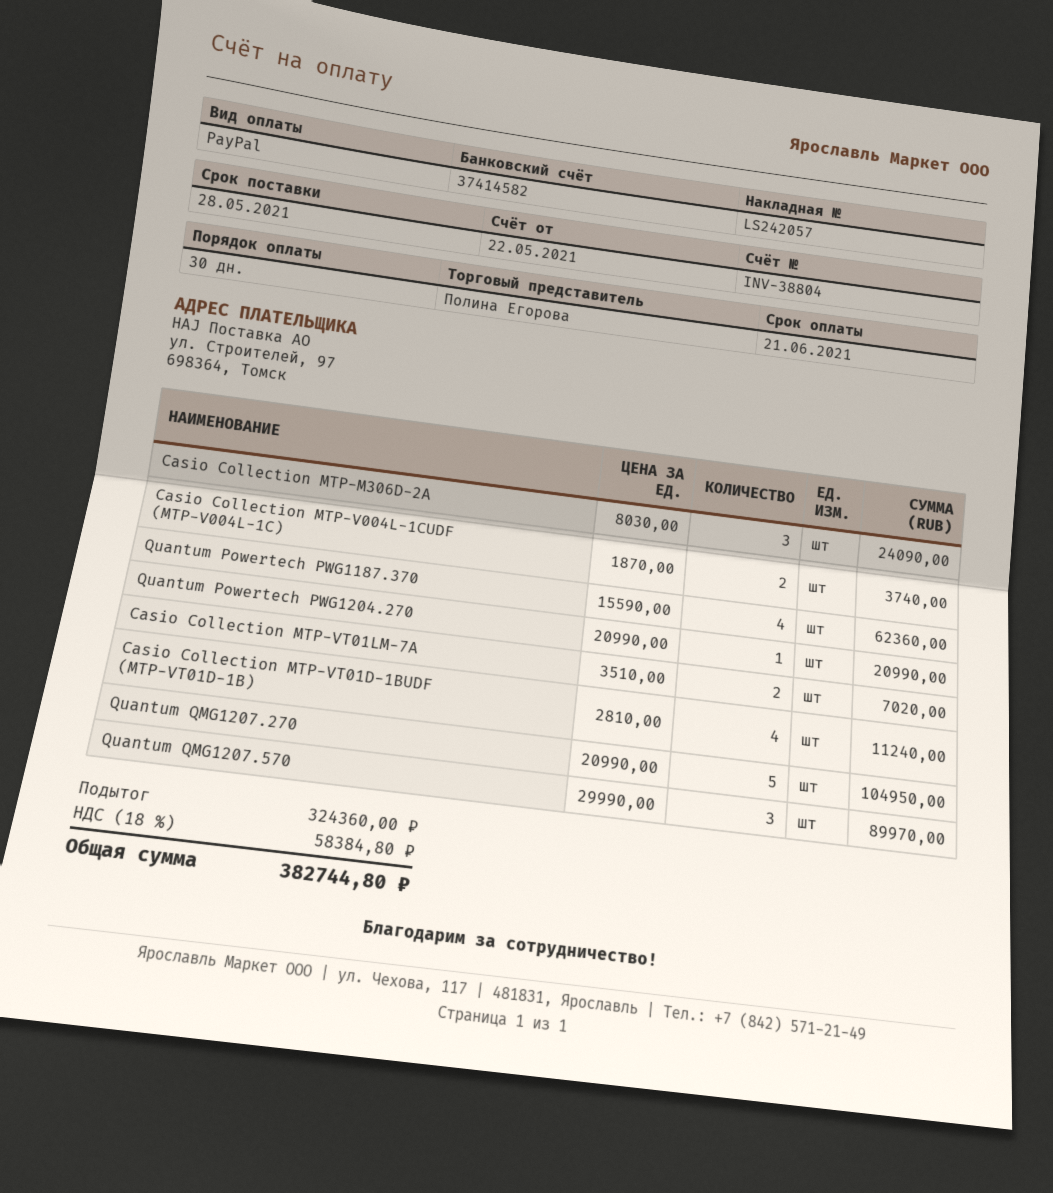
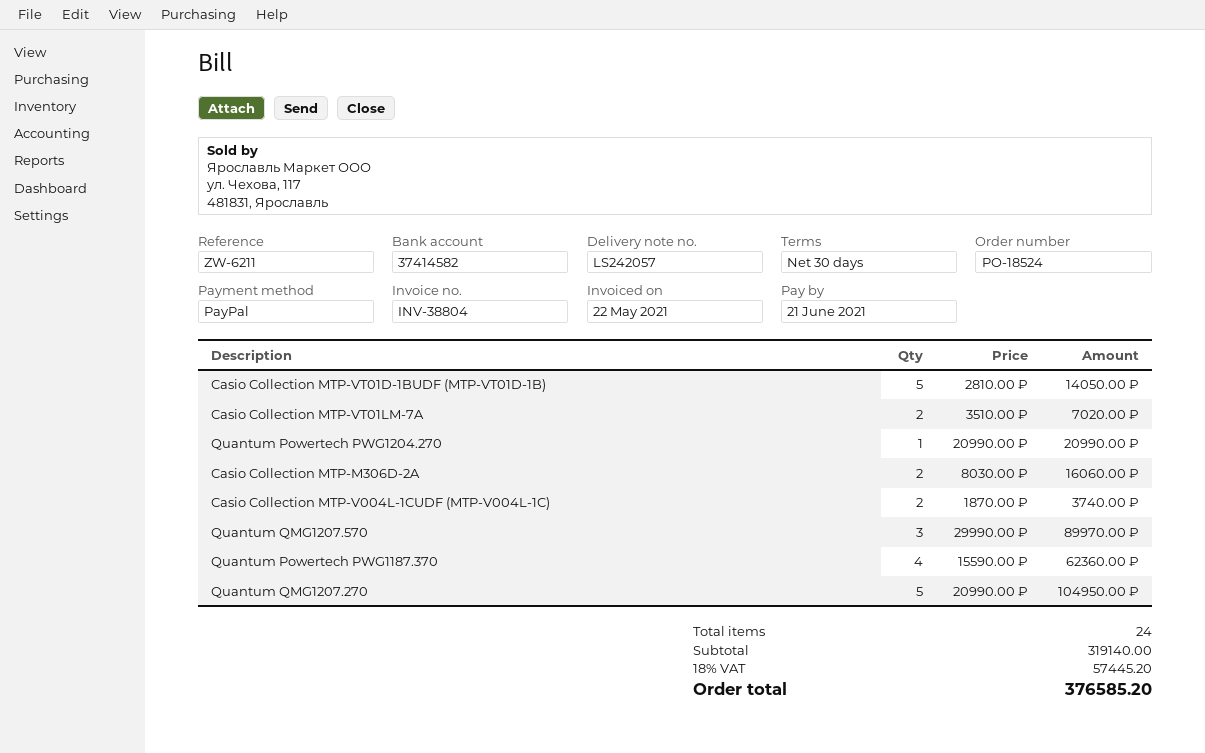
Casio Collection MTP-M306D-2A: 3 x 8030.00 = 24090.00 -> 2 x 8030.00 = 16060.00
Casio Collection MTP-VT01D-1BUDF (MTP-VT01D-1B): 4 x 2810.00 = 11240.00 -> 5 x 2810.00 = 14050.00
subtotal: 324360.00 -> 319140.00
tax: 18% = 58384.80 -> 18% = 57445.20
total: 382744.80 -> 376585.20

